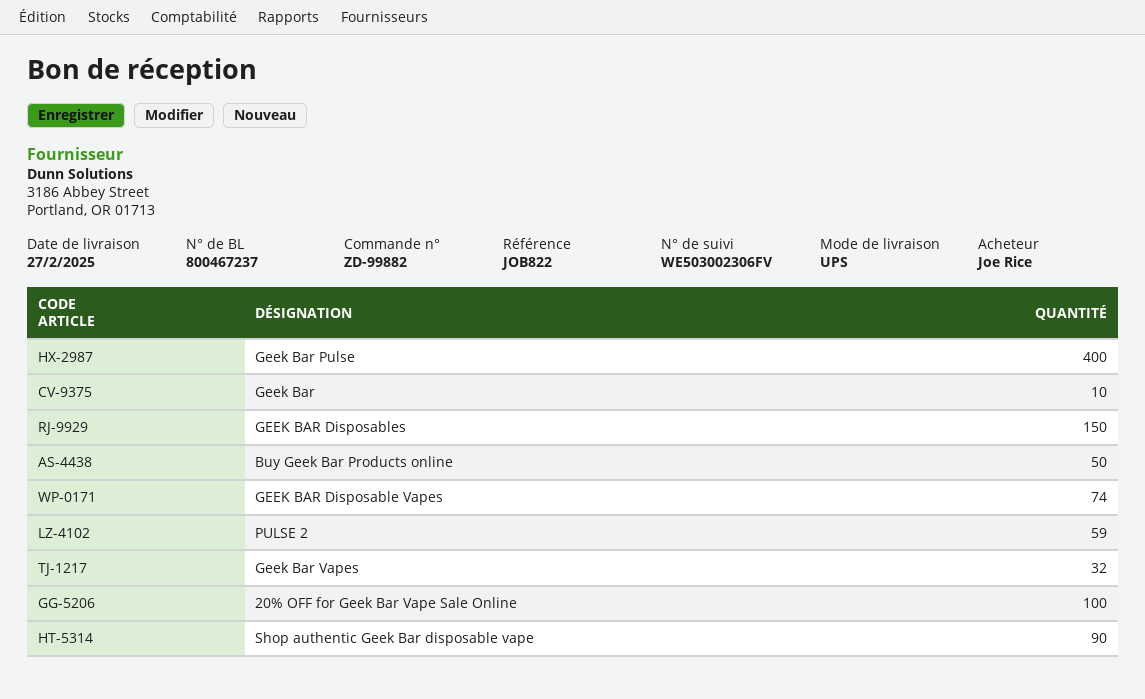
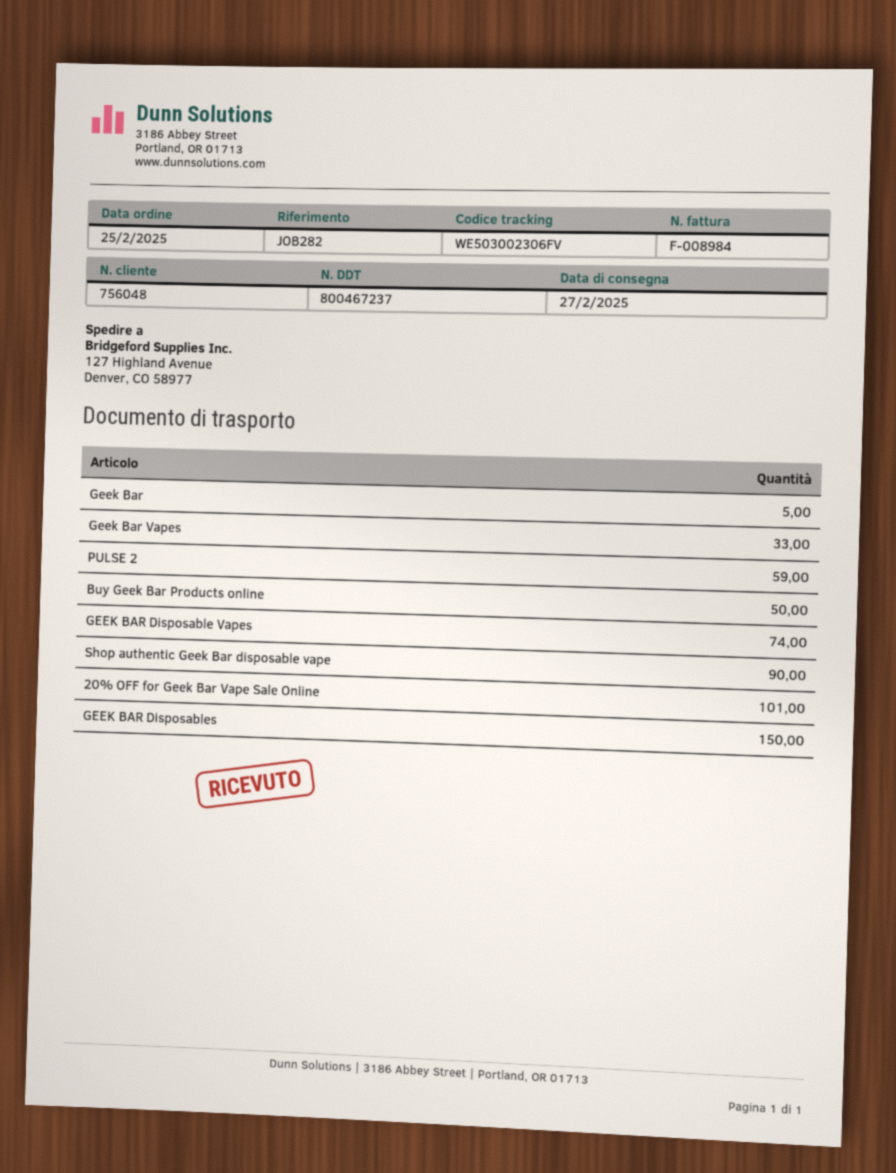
reference: JOB822 -> JOB282
Geek Bar Pulse: 400 -> none
Geek Bar: 10 -> 5
Geek Bar Vapes: 32 -> 33
20% OFF for Geek Bar Vape Sale Online: 100 -> 101

